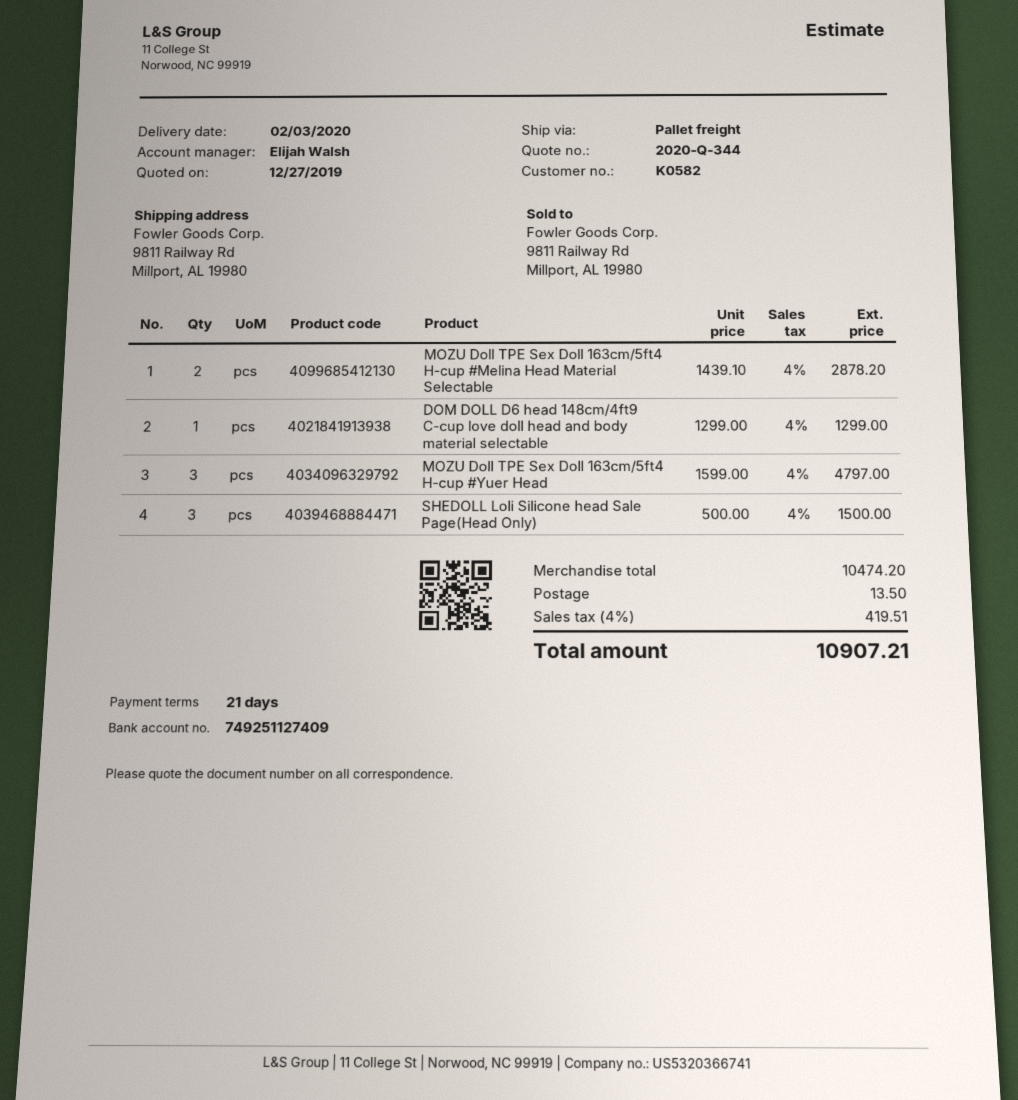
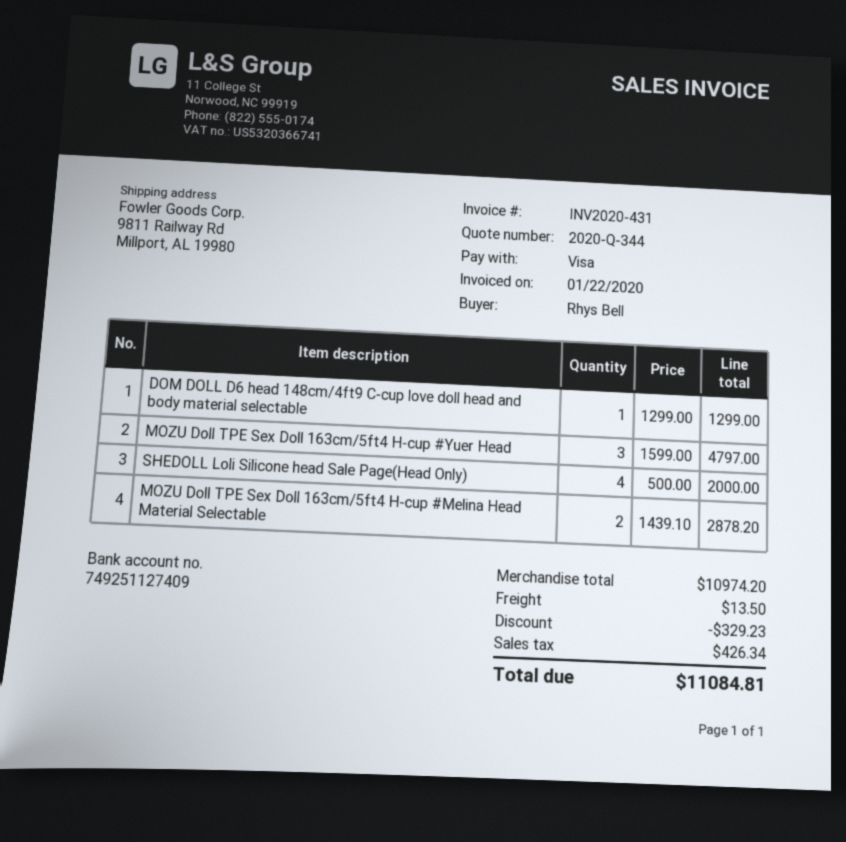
SHEDOLL Loli Silicone head Sale Page(Head Only): 3 x 500.00 = 1500.00 -> 4 x 500.00 = 2000.00
subtotal: 10474.20 -> 10974.20
discount: none -> 329.23
tax: 419.51 -> 426.34
total: 10907.21 -> 11084.81

